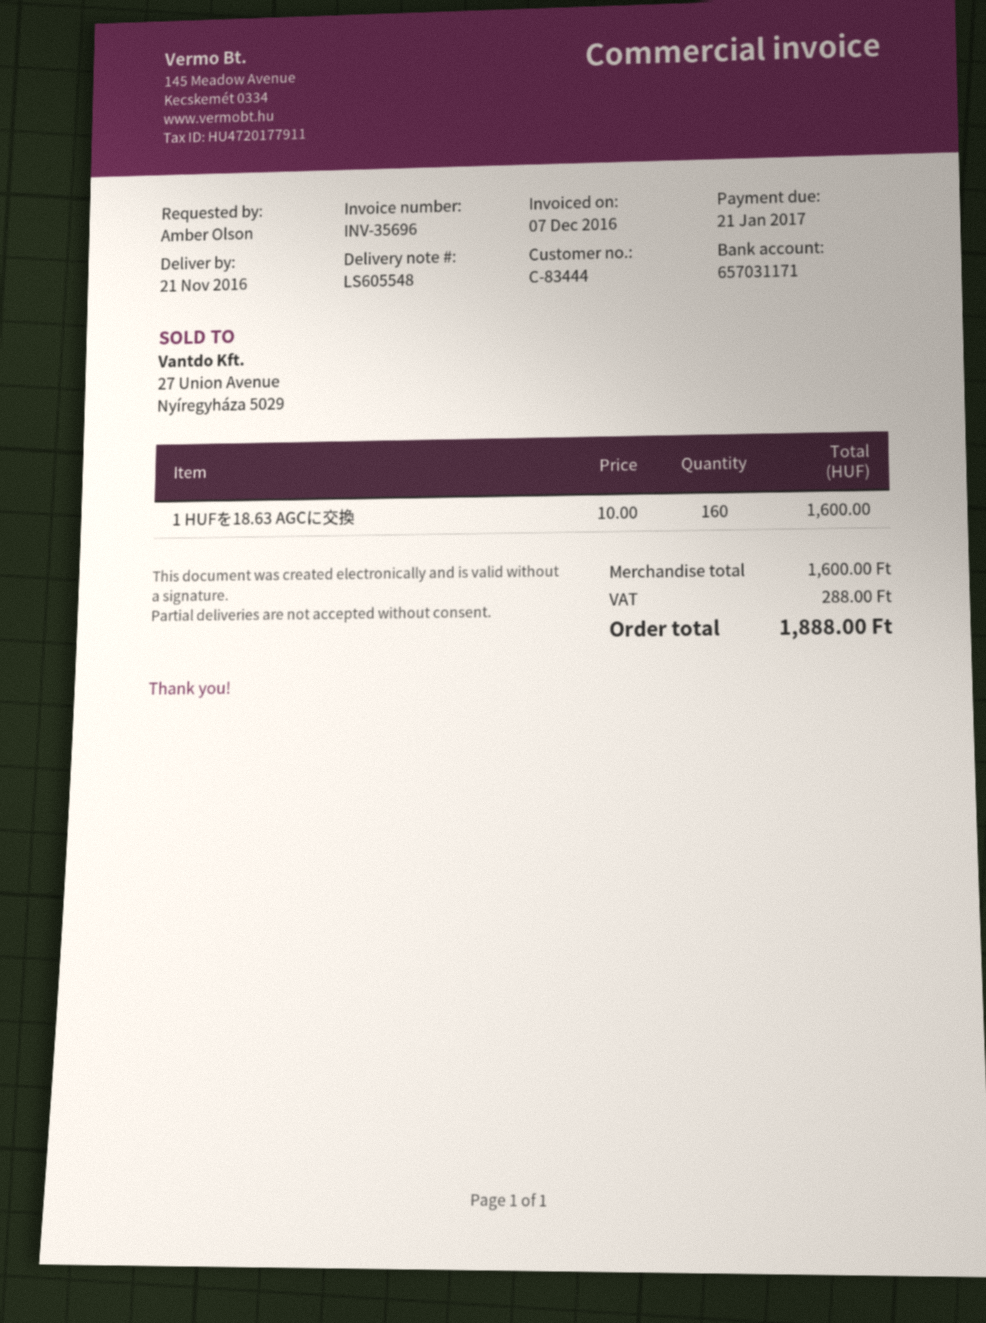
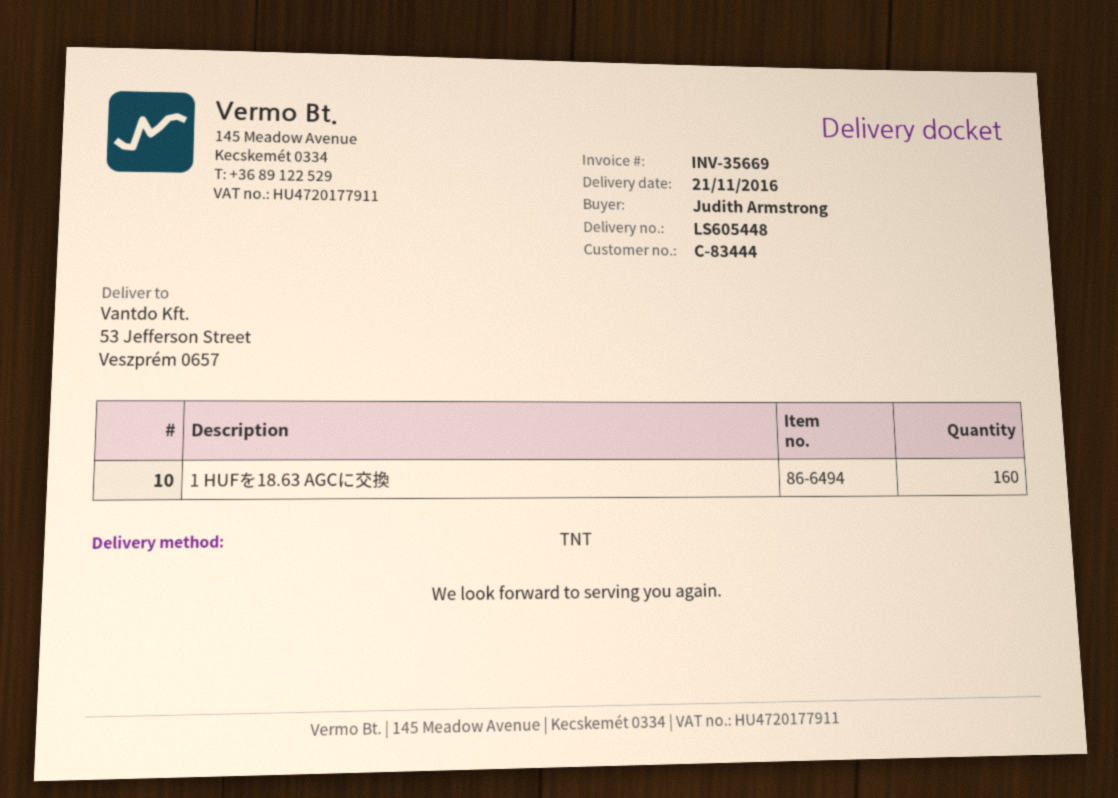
delivery note number: LS605548 -> LS605448
invoice number: INV-35696 -> INV-35669
ordered by: Amber Olson -> Judith Armstrong

